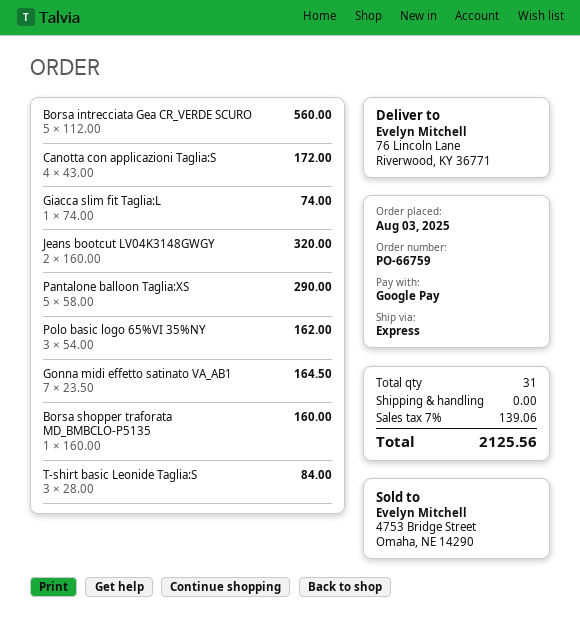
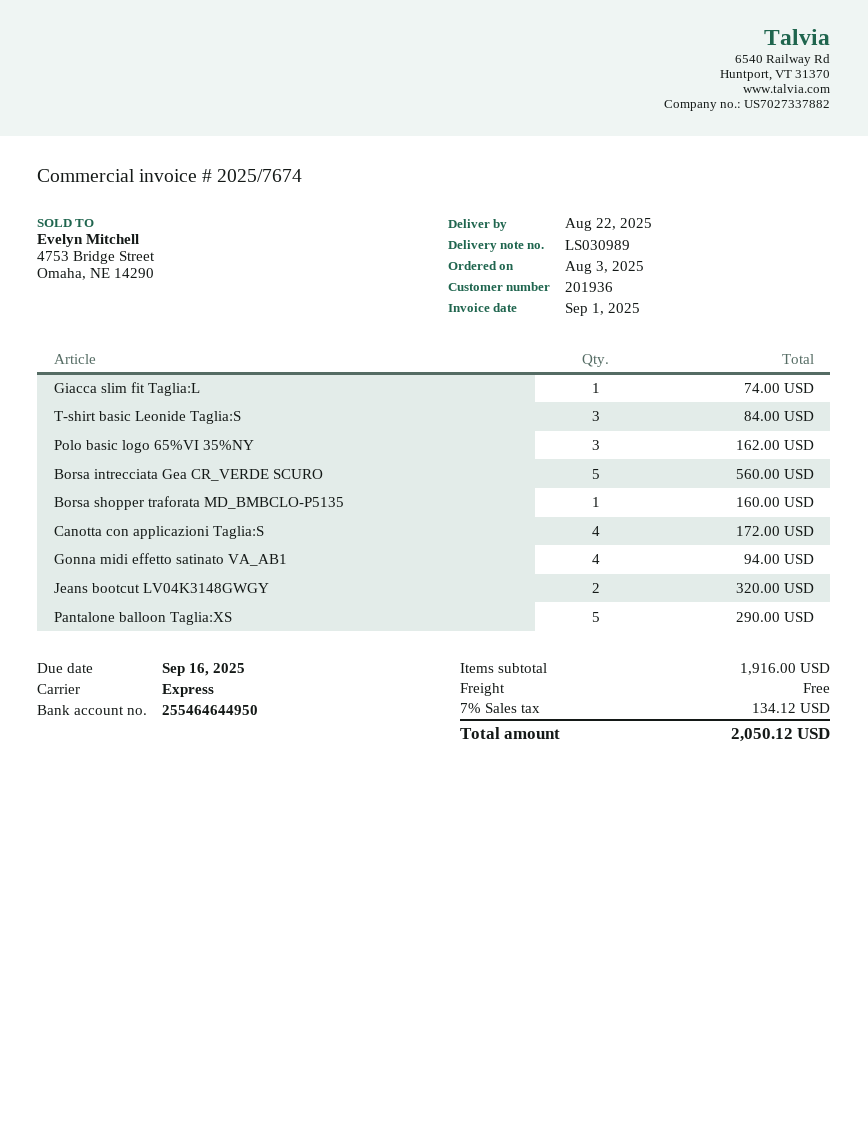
Gonna midi effetto satinato VA_AB1: 7 for 164.50 -> 4 for 94.00
tax: 7% = 139.06 -> 7% = 134.12
total: 2125.56 -> 2050.12

